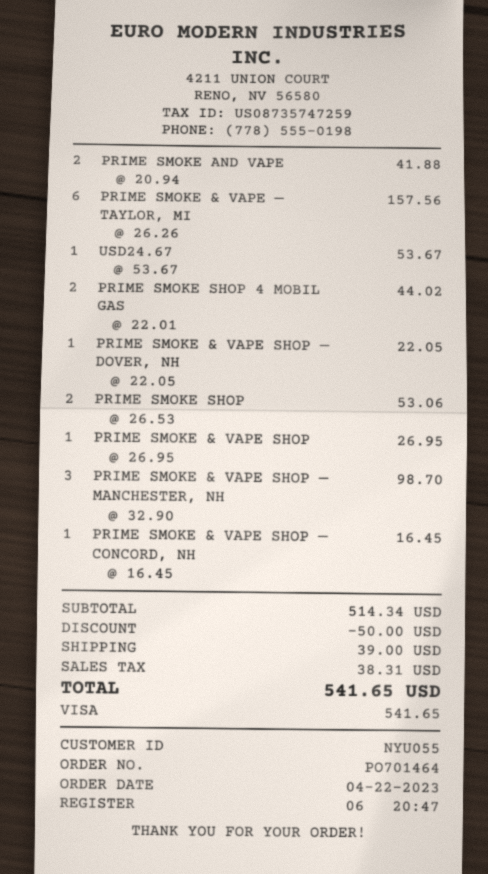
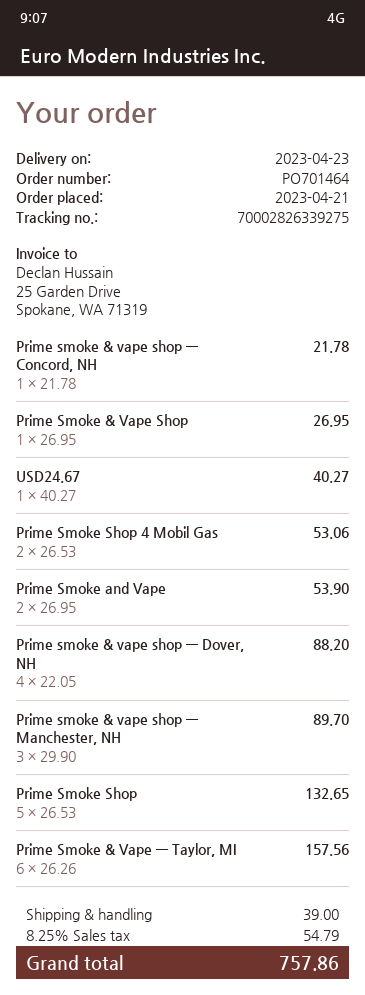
order date: 2023-04-22 -> 2023-04-21
PRIME SMOKE AND VAPE: 2 x 20.94 = 41.88 -> 2 x 26.95 = 53.90
USD24.67: 1 x 53.67 = 53.67 -> 1 x 40.27 = 40.27
PRIME SMOKE SHOP 4 MOBIL GAS: 2 x 22.01 = 44.02 -> 2 x 26.53 = 53.06
PRIME SMOKE & VAPE SHOP — DOVER, NH: 1 x 22.05 = 22.05 -> 4 x 22.05 = 88.20
PRIME SMOKE SHOP: 2 x 26.53 = 53.06 -> 5 x 26.53 = 132.65
PRIME SMOKE & VAPE SHOP — MANCHESTER, NH: 3 x 32.90 = 98.70 -> 3 x 29.90 = 89.70
PRIME SMOKE & VAPE SHOP — CONCORD, NH: 1 x 16.45 = 16.45 -> 1 x 21.78 = 21.78
discount: 50.00 -> none
tax: 38.31 -> 54.79
total: 541.65 -> 757.86

